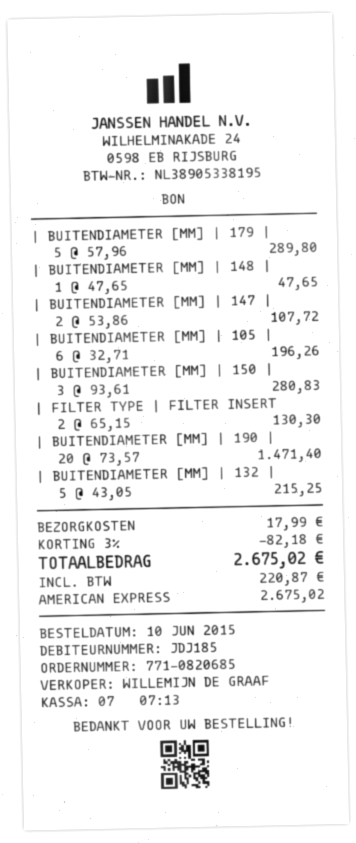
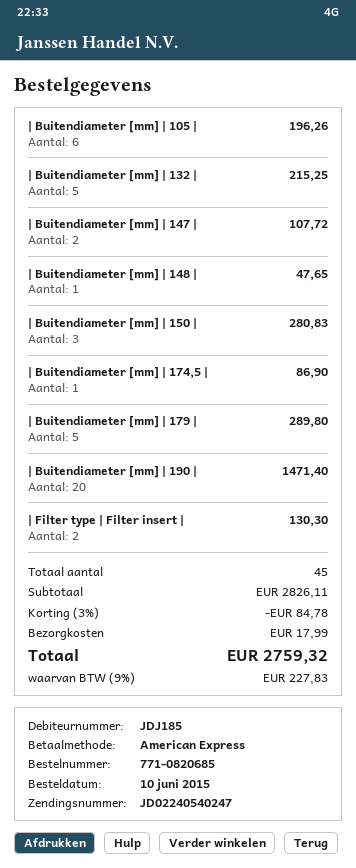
| Buitendiameter [mm] | 174,5 |: none -> 1 for 86.90
discount: 3% = 82.18 -> 3% = 84.78
tax: 220.87 -> 227.83
total: 2675.02 -> 2759.32

